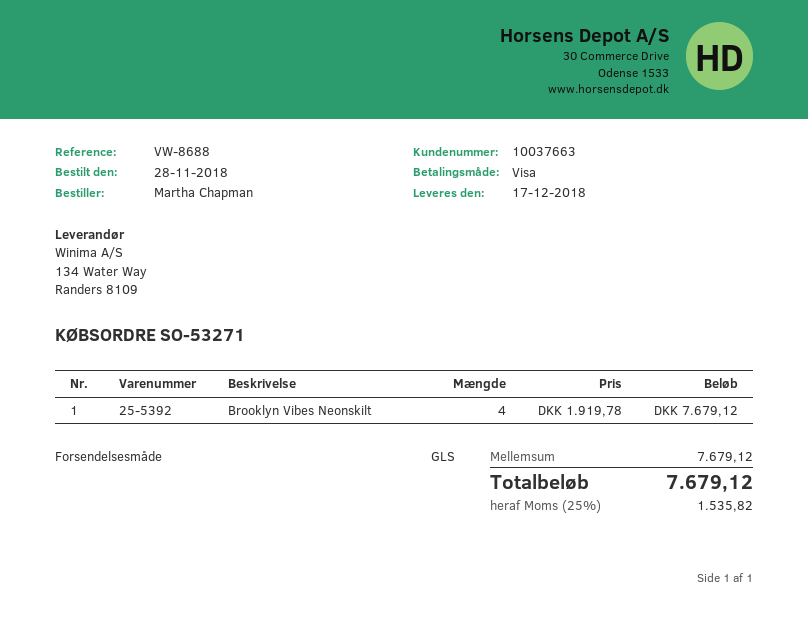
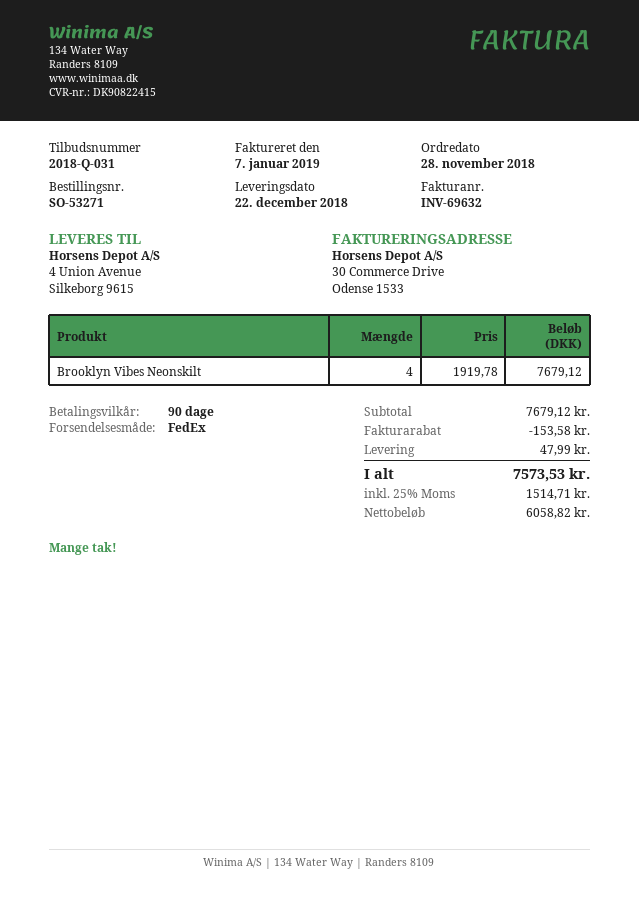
delivery date: 2018-12-17 -> 2018-12-22
shipping method: GLS -> FedEx
discount: none -> 153.58
shipping: none -> 47.99
tax: 25% = 1535.82 -> 25% = 1514.71
total: 7679.12 -> 7573.53

